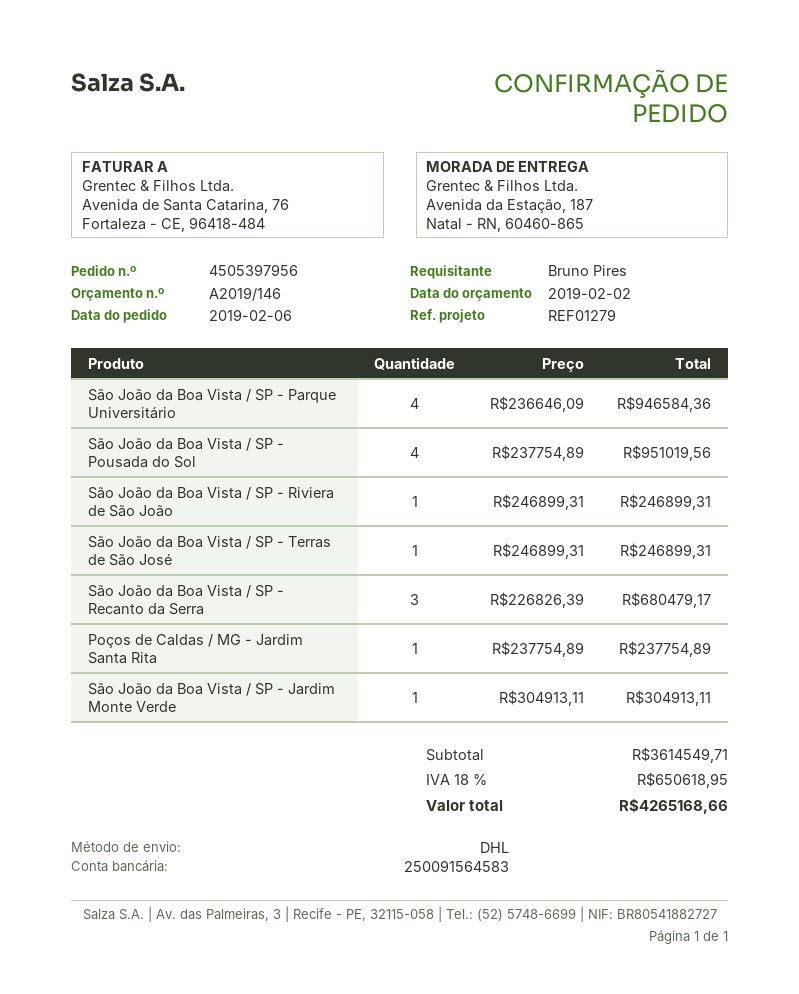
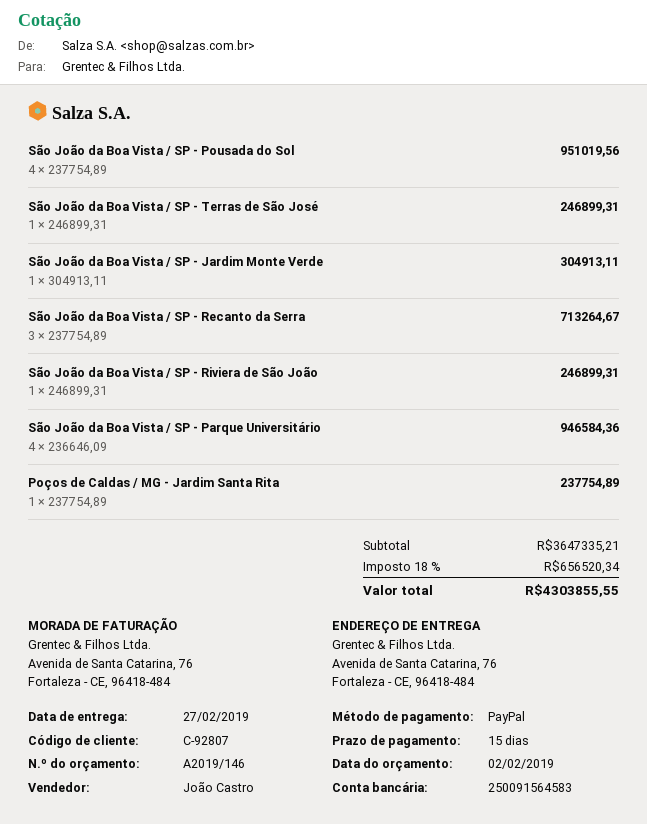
ship to: Avenida da Estação, 187, Natal - RN, 60460-865 -> Avenida de Santa Catarina, 76, Fortaleza - CE, 96418-484
São João da Boa Vista / SP - Recanto da Serra: 3 x 226826.39 = 680479.17 -> 3 x 237754.89 = 713264.67
subtotal: 3614549.71 -> 3647335.21
tax: 18% = 650618.95 -> 18% = 656520.34
total: 4265168.66 -> 4303855.55

